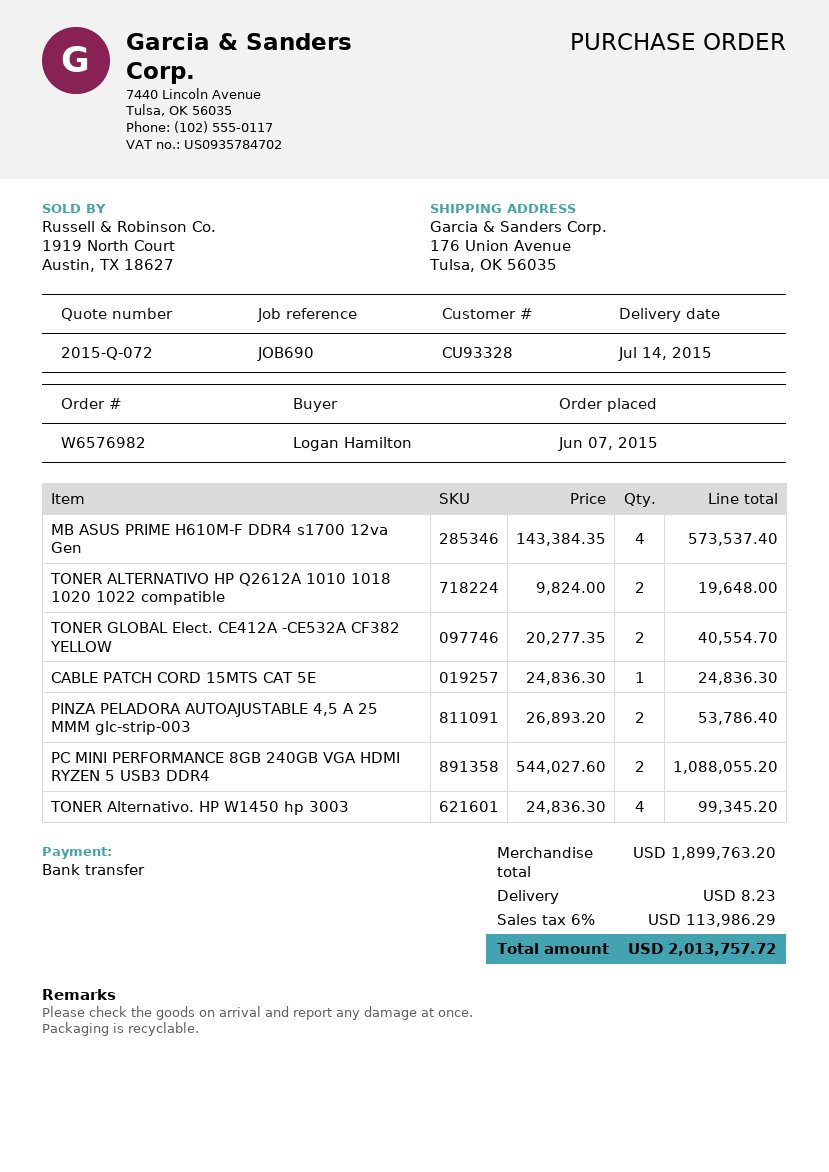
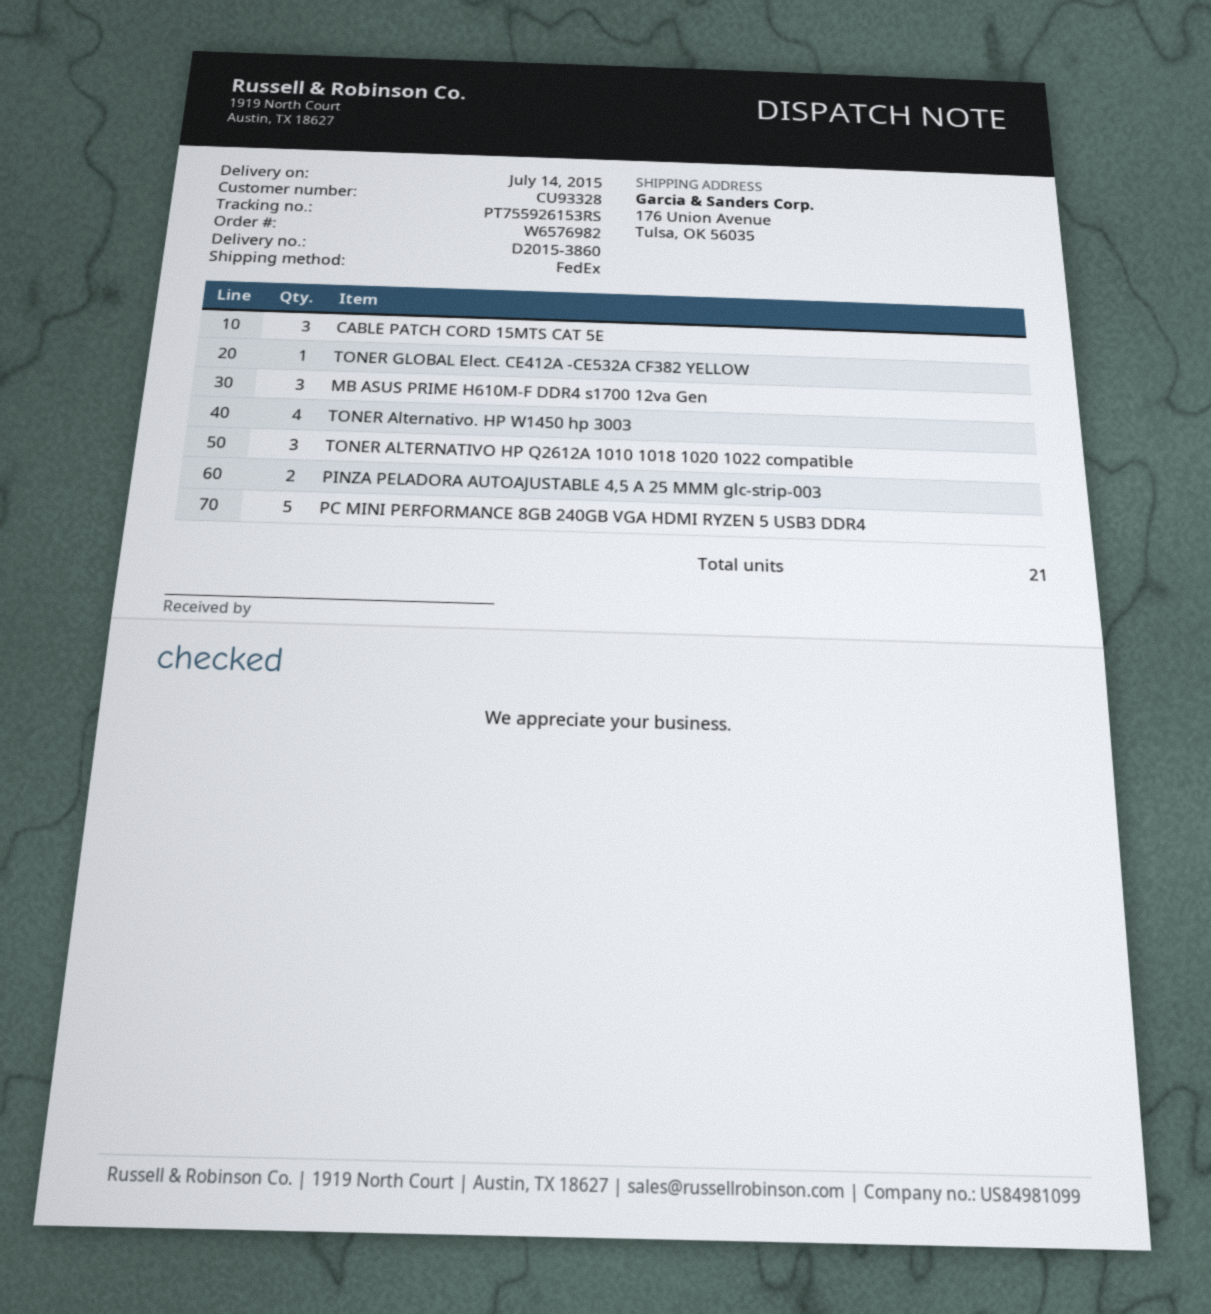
MB ASUS PRIME H610M-F DDR4 s1700 12va Gen: 4 -> 3
TONER ALTERNATIVO HP Q2612A 1010 1018 1020 1022 compatible: 2 -> 3
TONER GLOBAL Elect. CE412A -CE532A CF382 YELLOW: 2 -> 1
CABLE PATCH CORD 15MTS CAT 5E: 1 -> 3
PC MINI PERFORMANCE 8GB 240GB VGA HDMI RYZEN 5 USB3 DDR4: 2 -> 5

